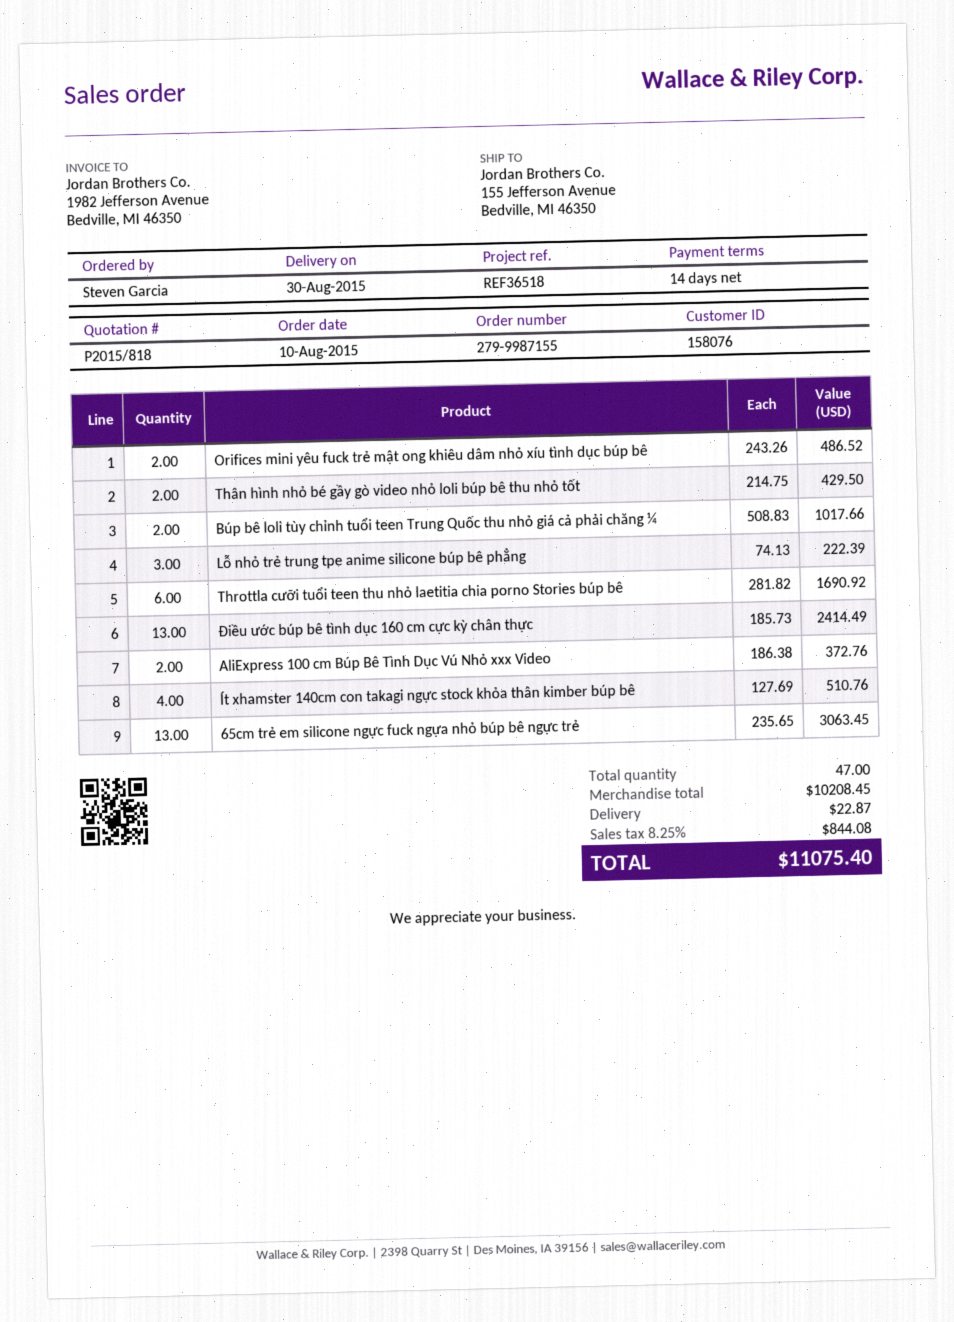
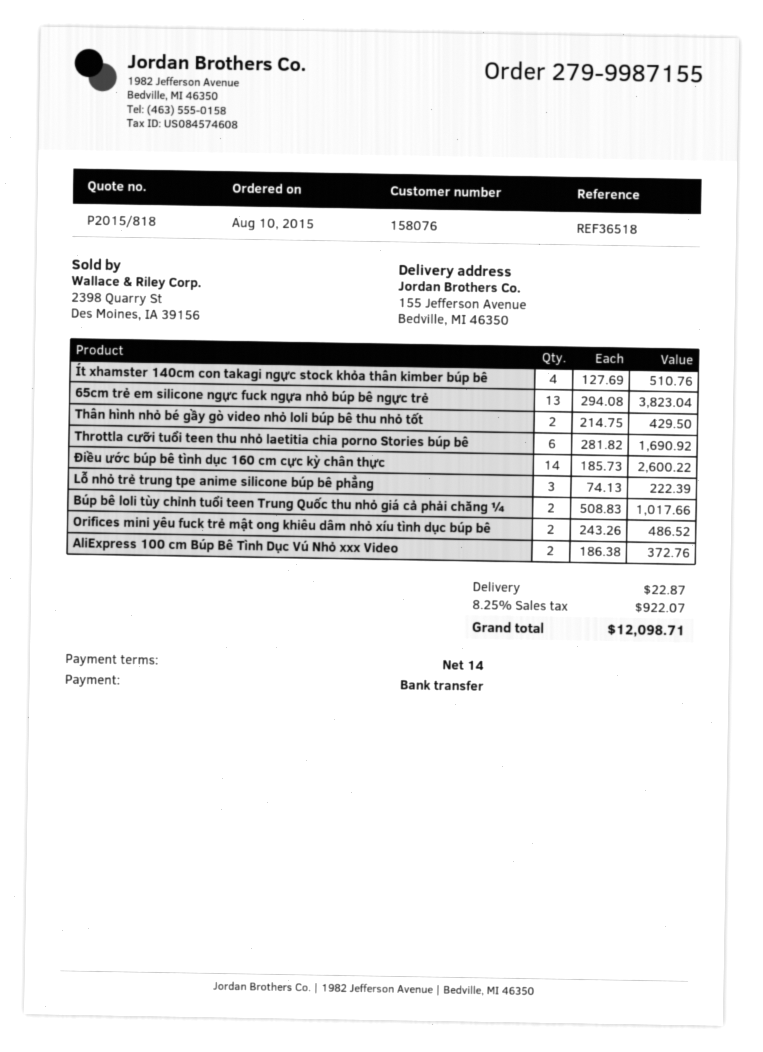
Điều ước búp bê tình dục 160 cm cực kỳ chân thực: 13 x 185.73 = 2414.49 -> 14 x 185.73 = 2600.22
65cm trẻ em silicone ngực fuck ngựa nhỏ búp bê ngực trẻ: 13 x 235.65 = 3063.45 -> 13 x 294.08 = 3823.04
tax: 8.25% = 844.08 -> 8.25% = 922.07
total: 11075.40 -> 12098.71

